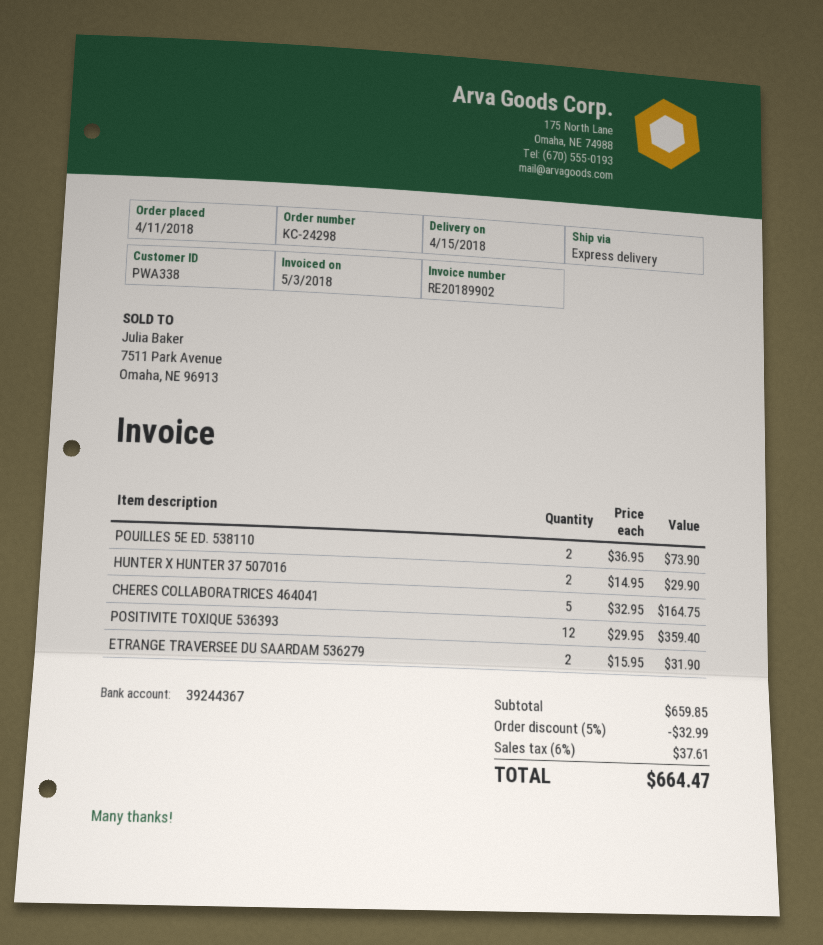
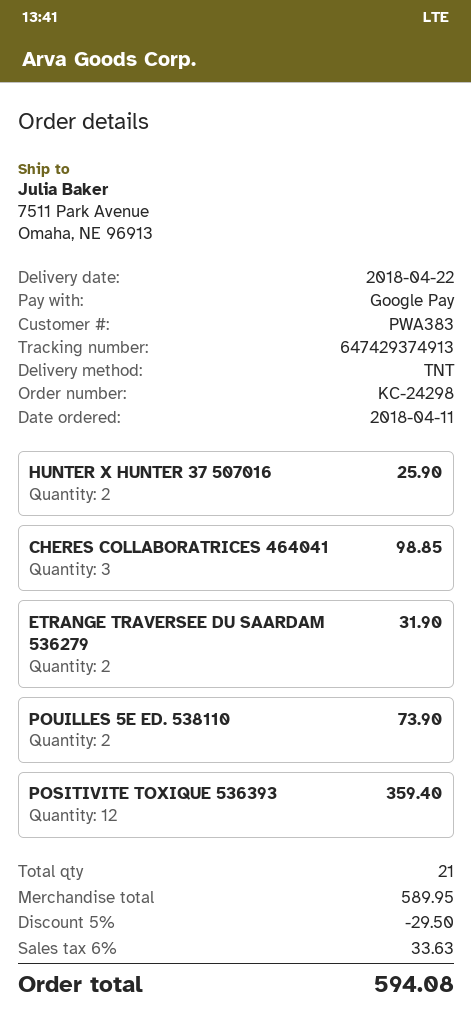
delivery date: 2018-04-15 -> 2018-04-22
customer number: PWA338 -> PWA383
shipping method: express -> TNT
HUNTER X HUNTER 37 507016: 2 for 29.90 -> 2 for 25.90
CHERES COLLABORATRICES 464041: 5 for 164.75 -> 3 for 98.85
subtotal: 659.85 -> 589.95
discount: 5% = 32.99 -> 5% = 29.50
tax: 6% = 37.61 -> 6% = 33.63
total: 664.47 -> 594.08

